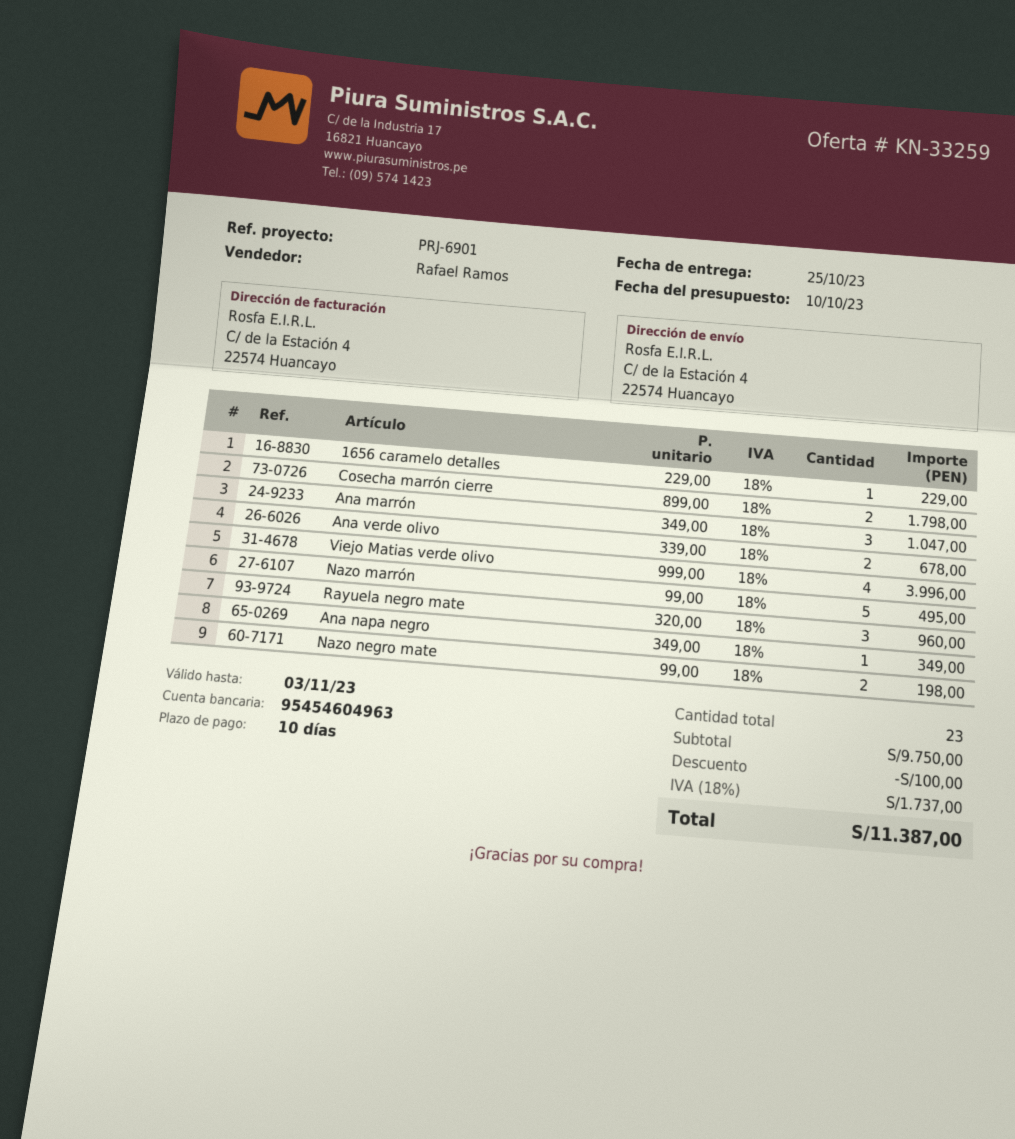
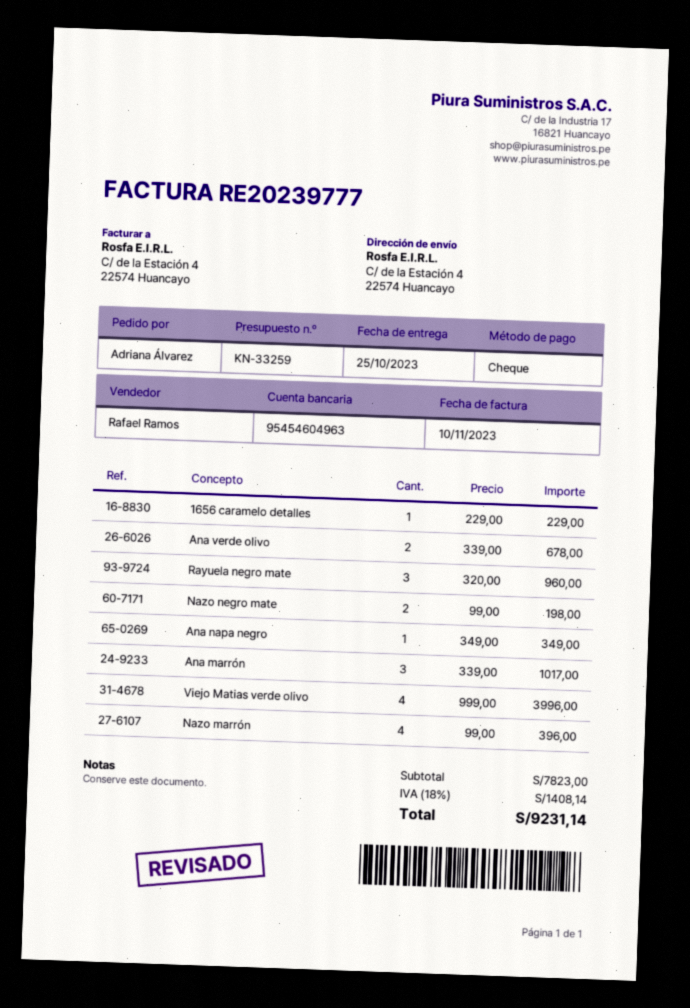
Cosecha marrón cierre: 2 x 899.00 = 1798.00 -> none
Ana marrón: 3 x 349.00 = 1047.00 -> 3 x 339.00 = 1017.00
Nazo marrón: 5 x 99.00 = 495.00 -> 4 x 99.00 = 396.00
subtotal: 9750.00 -> 7823.00
discount: 100.00 -> none
tax: 18% = 1737.00 -> 18% = 1408.14
total: 11387.00 -> 9231.14

